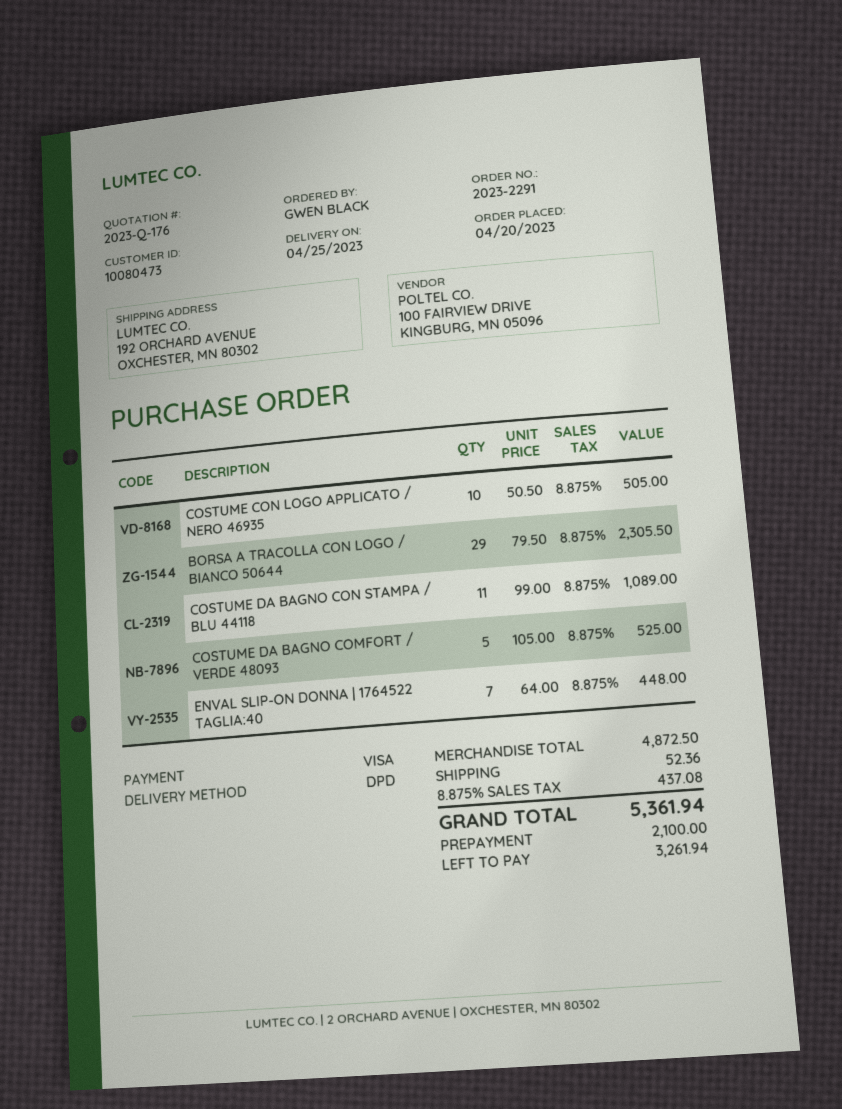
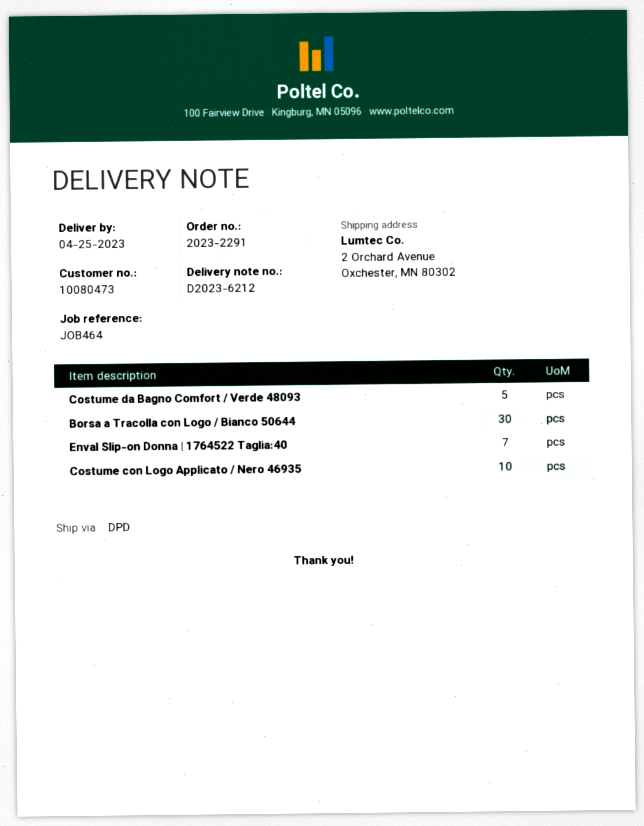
ship to: 192 ORCHARD AVENUE, OXCHESTER, MN 80302 -> 2 Orchard Avenue, Oxchester, MN 80302
BORSA A TRACOLLA CON LOGO / BIANCO 50644: 29 -> 30
COSTUME DA BAGNO CON STAMPA / BLU 44118: 11 -> none

